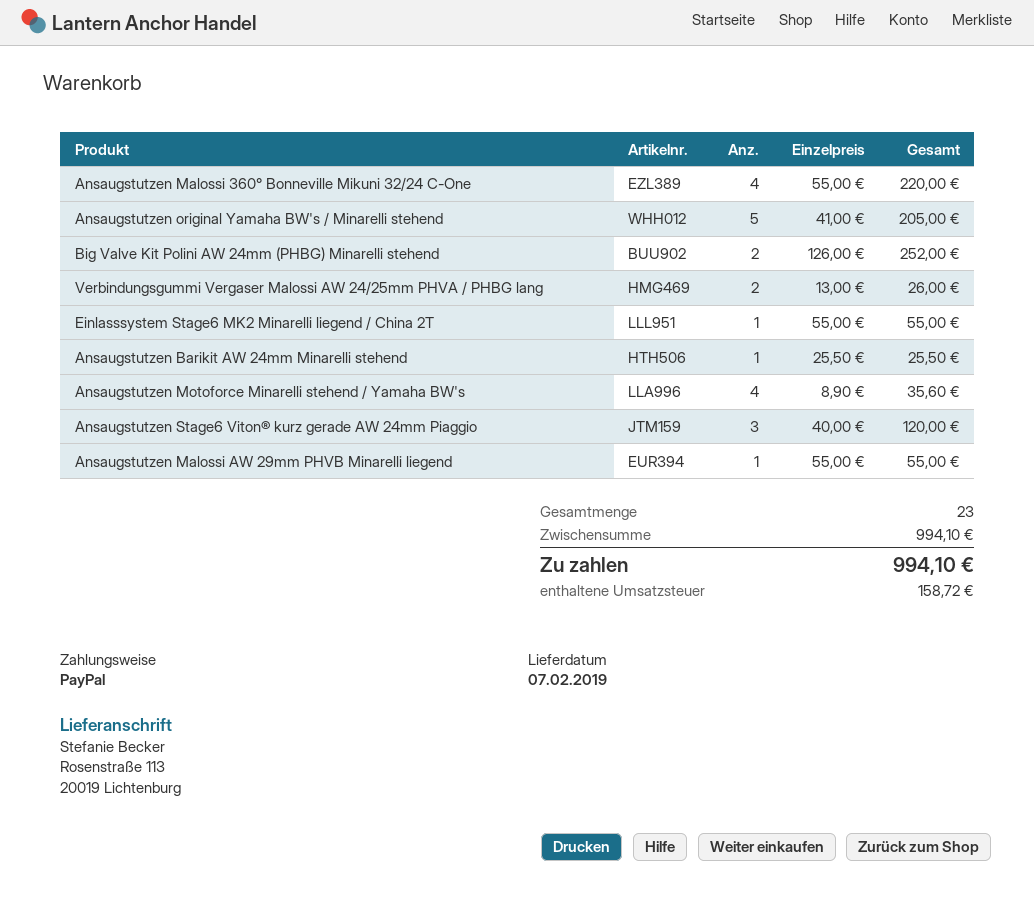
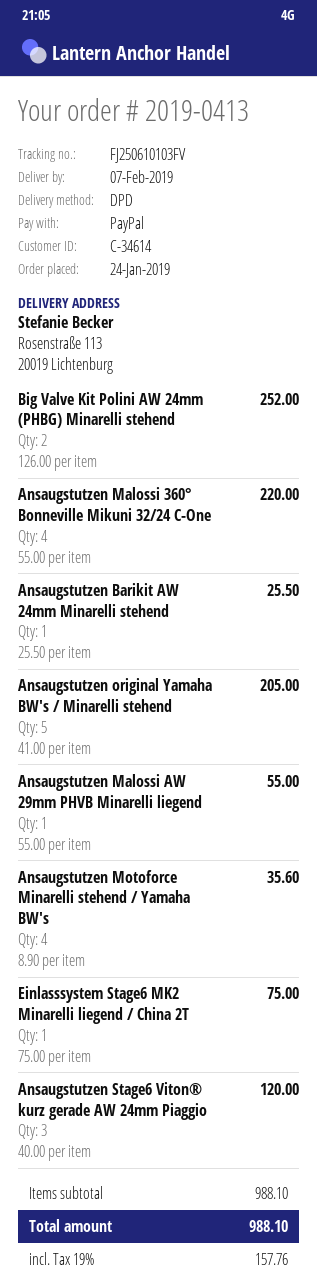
Verbindungsgummi Vergaser Malossi AW 24/25mm PHVA / PHBG lang: 2 x 13.00 = 26.00 -> none
Einlasssystem Stage6 MK2 Minarelli liegend / China 2T: 1 x 55.00 = 55.00 -> 1 x 75.00 = 75.00
subtotal: 994.10 -> 988.10
tax: 158.72 -> 157.76
total: 994.10 -> 988.10

